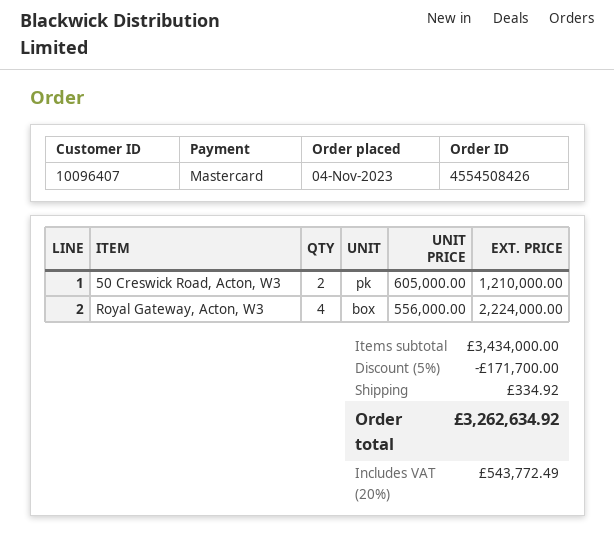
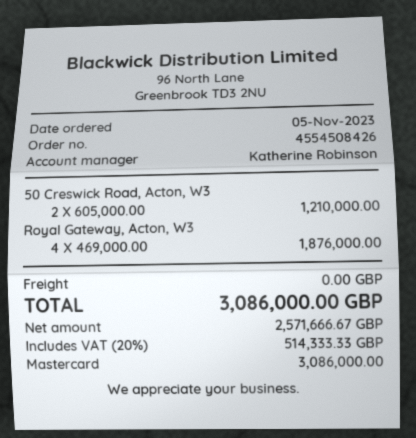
order date: 2023-11-04 -> 2023-11-05
Royal Gateway, Acton, W3: 4 x 556000.00 = 2224000.00 -> 4 x 469000.00 = 1876000.00
discount: 5% = 171700.00 -> none
shipping: 334.92 -> 0.00
tax: 20% = 543772.49 -> 20% = 514333.33
total: 3262634.92 -> 3086000.00

